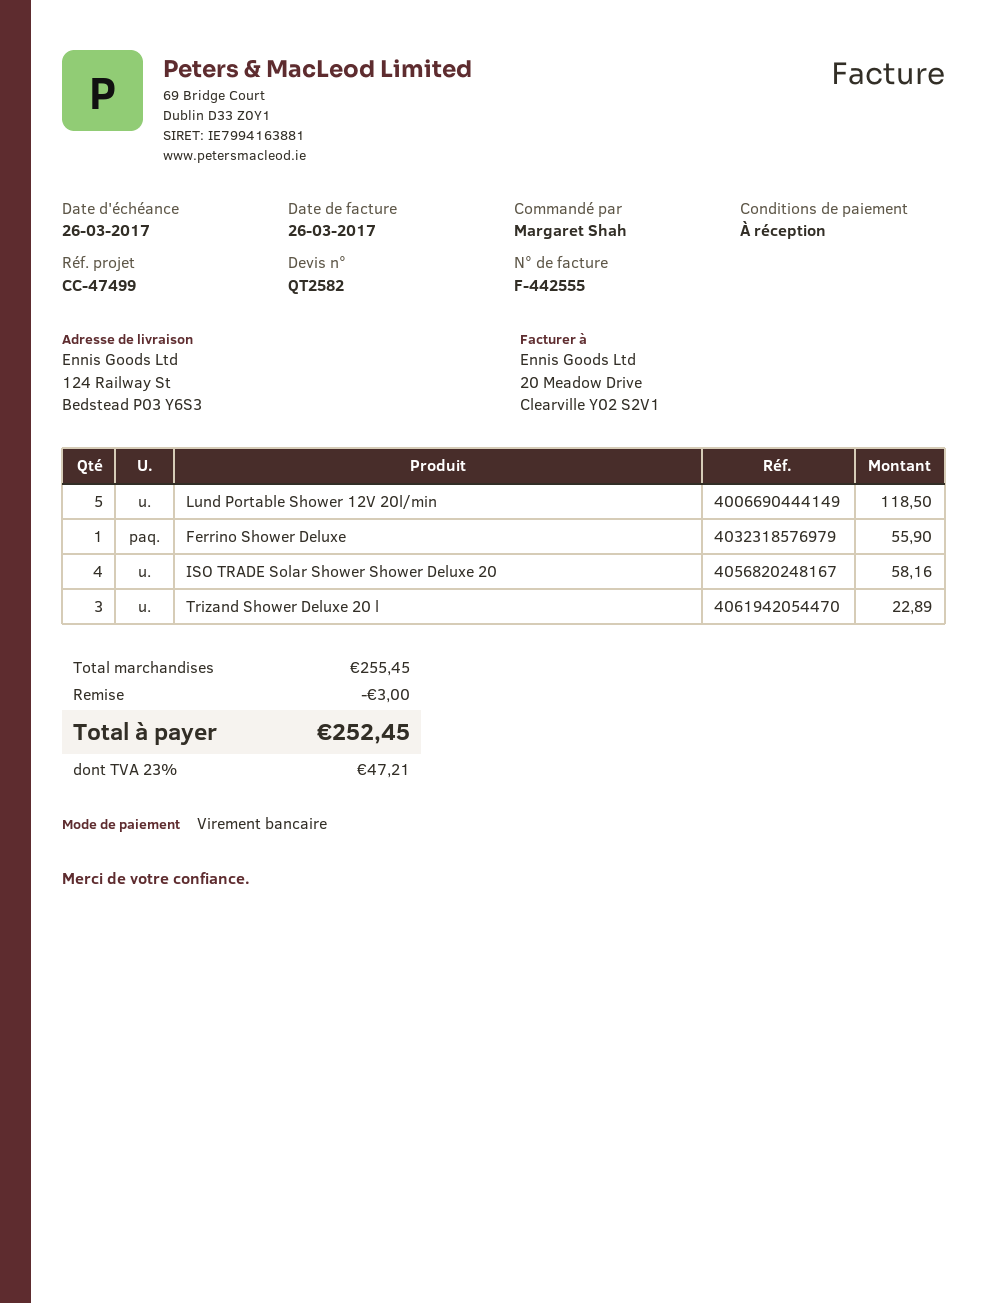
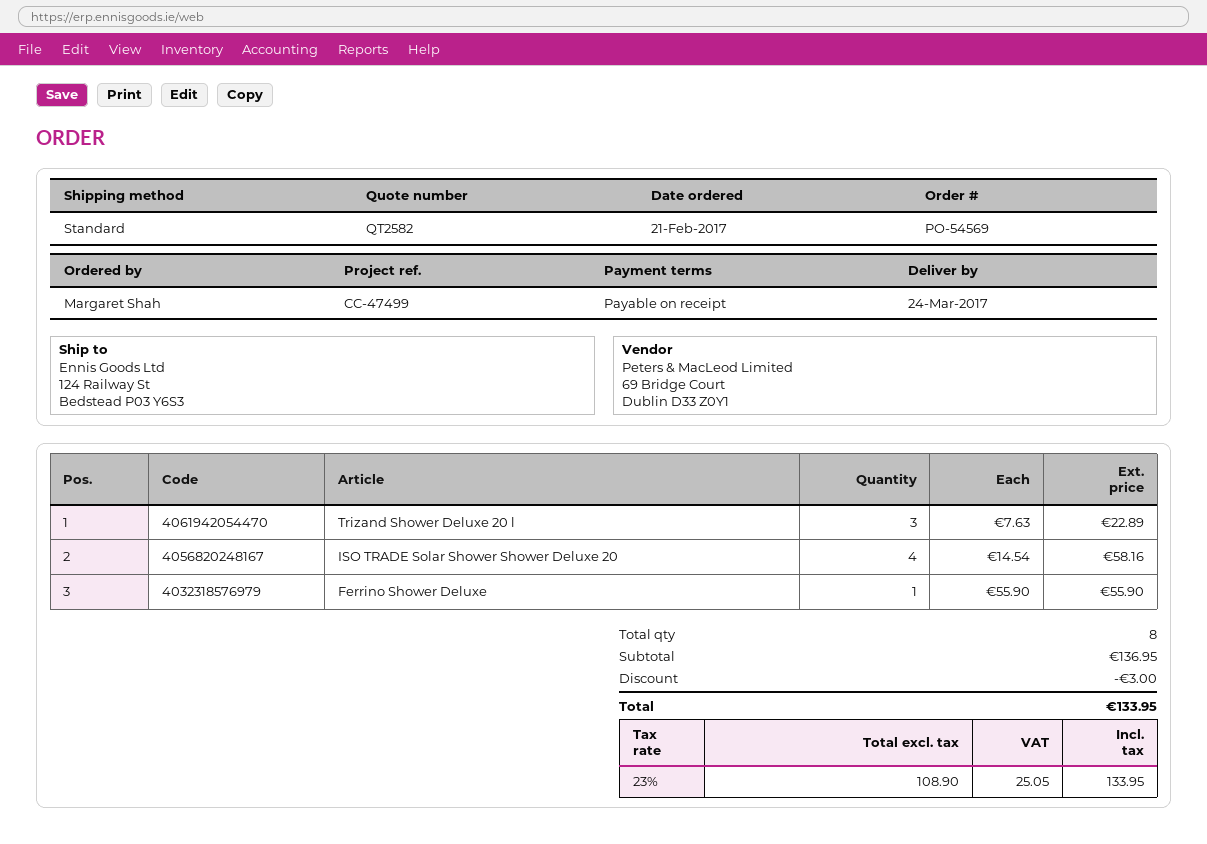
Lund Portable Shower 12V 20l/min: 5 for 118.50 -> none
subtotal: 255.45 -> 136.95
tax: 23% = 47.21 -> 23% = 25.05
total: 252.45 -> 133.95

